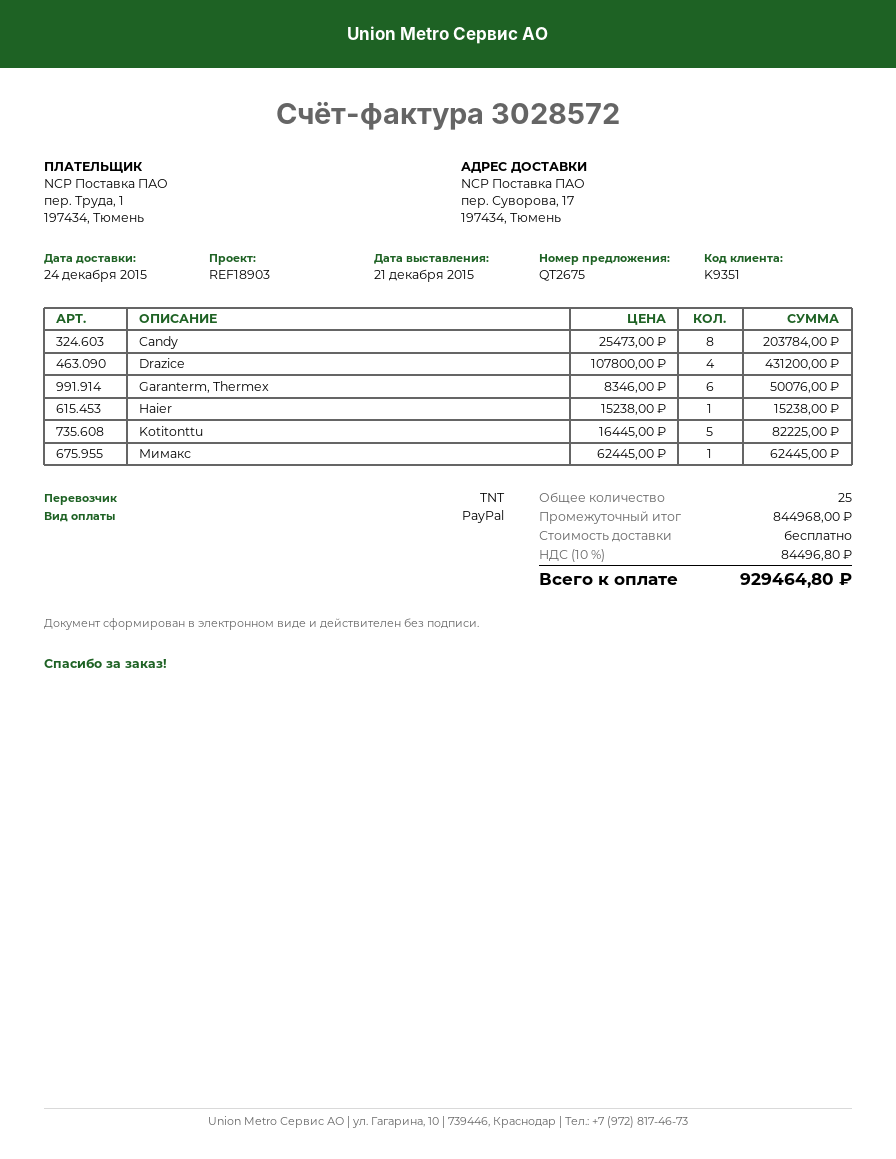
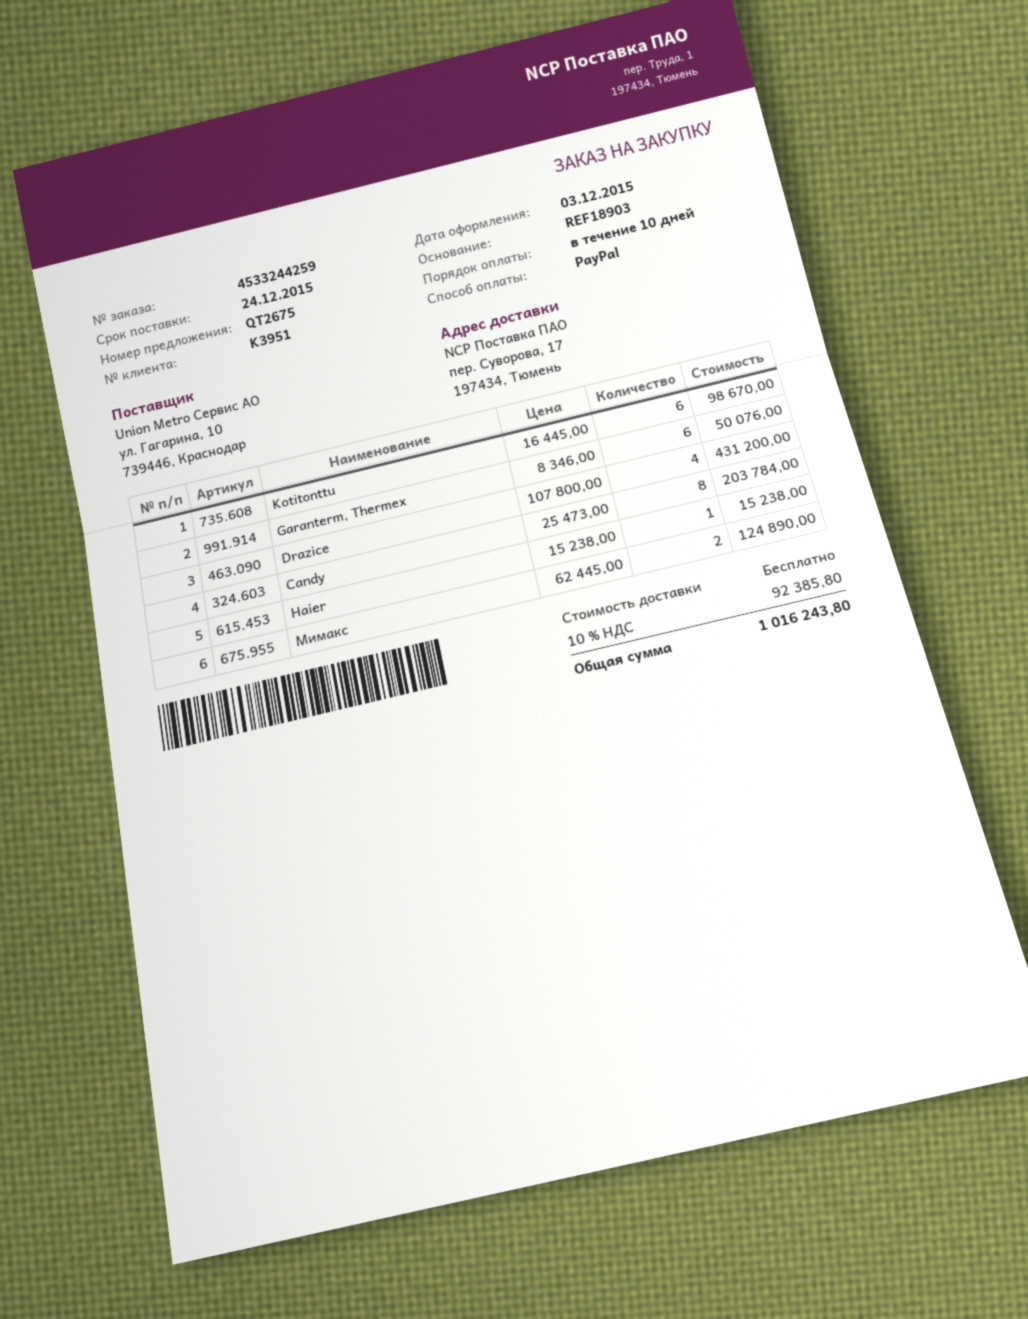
customer number: K9351 -> K3951
Kotitonttu: 5 x 16445.00 = 82225.00 -> 6 x 16445.00 = 98670.00
Мимакс: 1 x 62445.00 = 62445.00 -> 2 x 62445.00 = 124890.00
tax: 10% = 84496.80 -> 10% = 92385.80
total: 929464.80 -> 1016243.80

